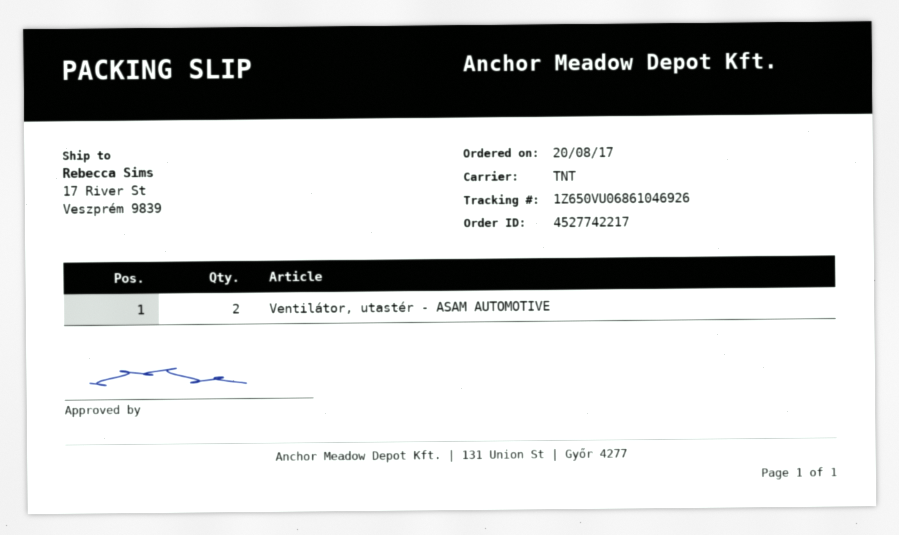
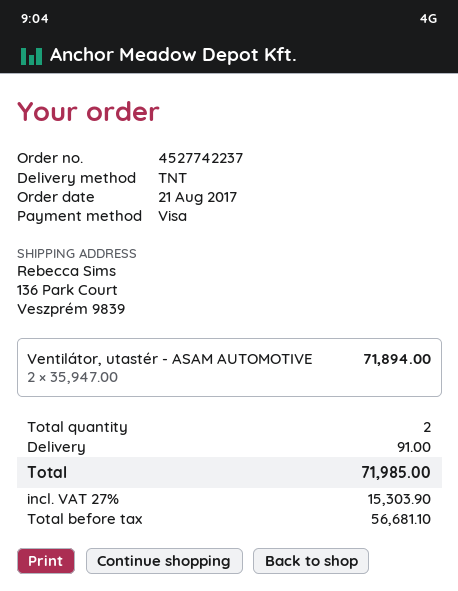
order number: 4527742217 -> 4527742237
order date: 2017-08-20 -> 2017-08-21
ship to: 17 River St, Veszprém 9839 -> 136 Park Court, Veszprém 9839

